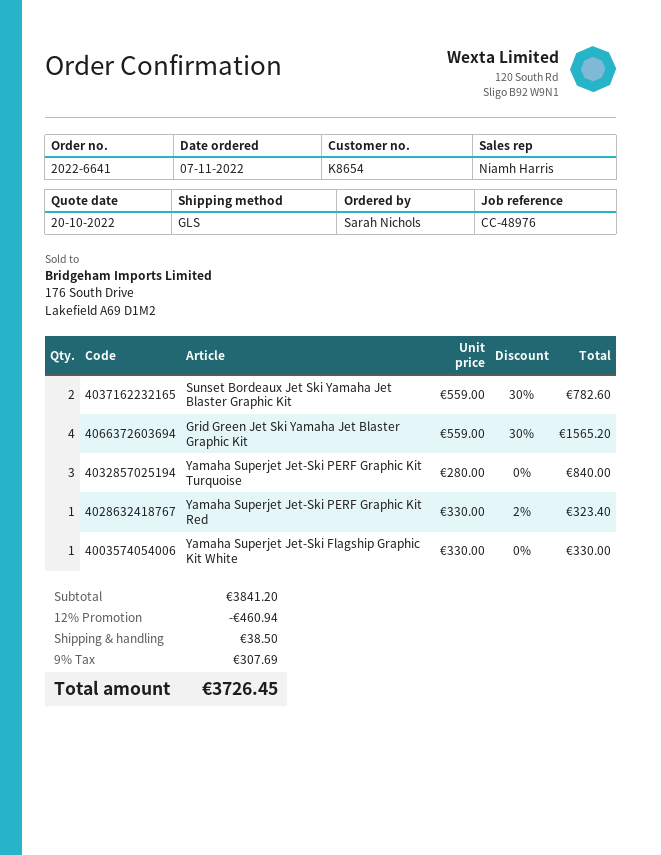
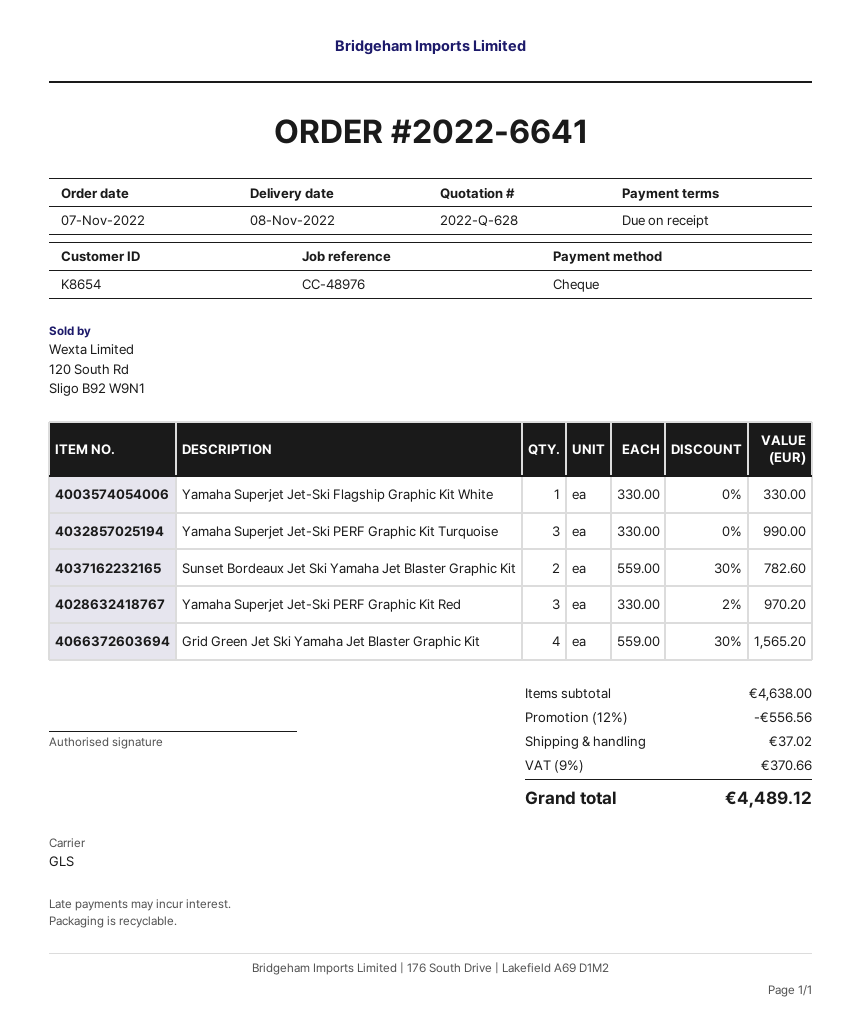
Yamaha Superjet Jet-Ski PERF Graphic Kit Turquoise: 3 x 280.00 = 840.00 -> 3 x 330.00 = 990.00
Yamaha Superjet Jet-Ski PERF Graphic Kit Red: 1 x 330.00 - 2% = 323.40 -> 3 x 330.00 - 2% = 970.20
subtotal: 3841.20 -> 4638.00
discount: 12% = 460.94 -> 12% = 556.56
shipping: 38.50 -> 37.02
tax: 9% = 307.69 -> 9% = 370.66
total: 3726.45 -> 4489.12

